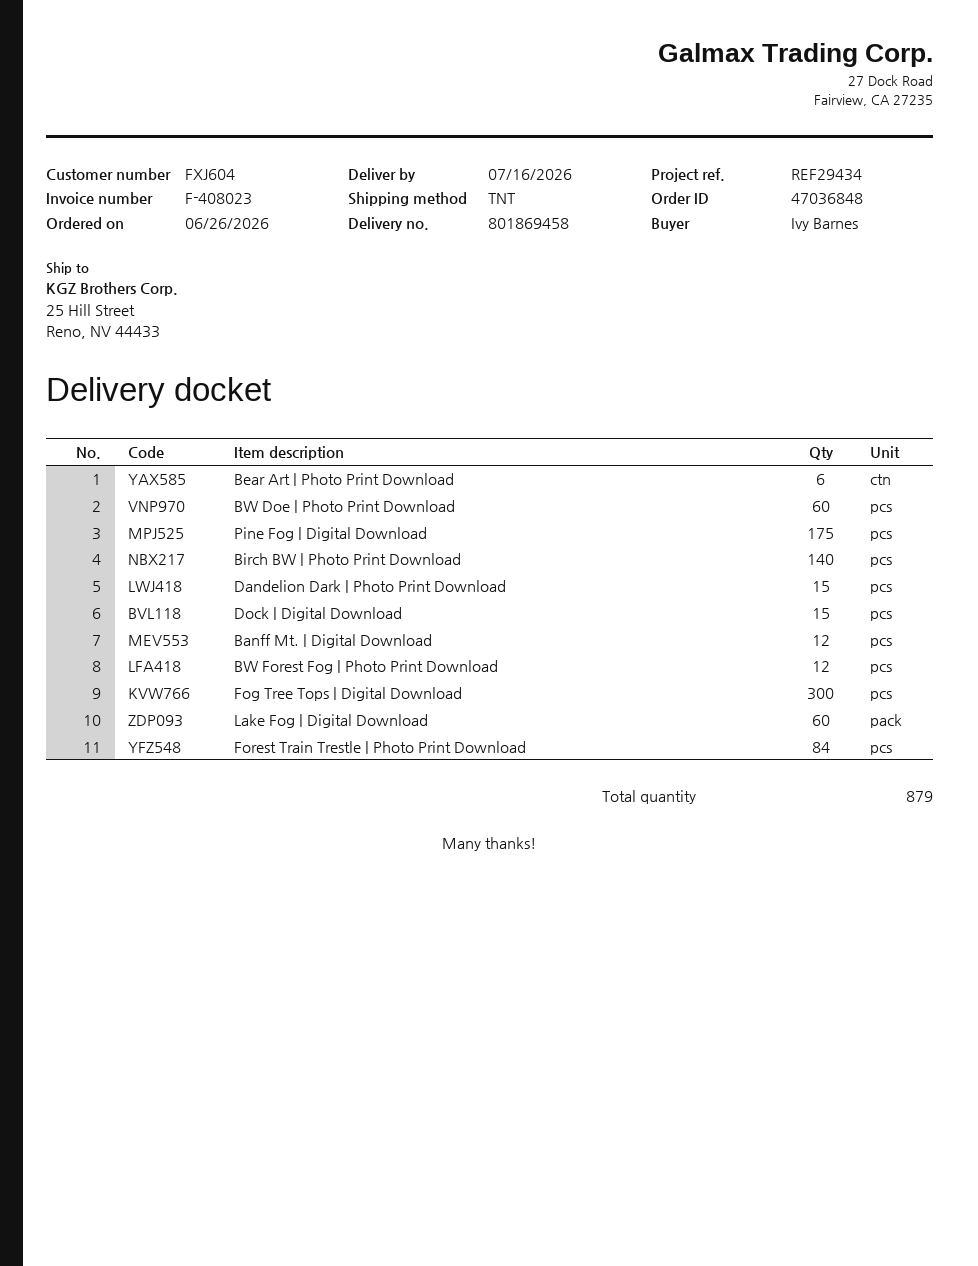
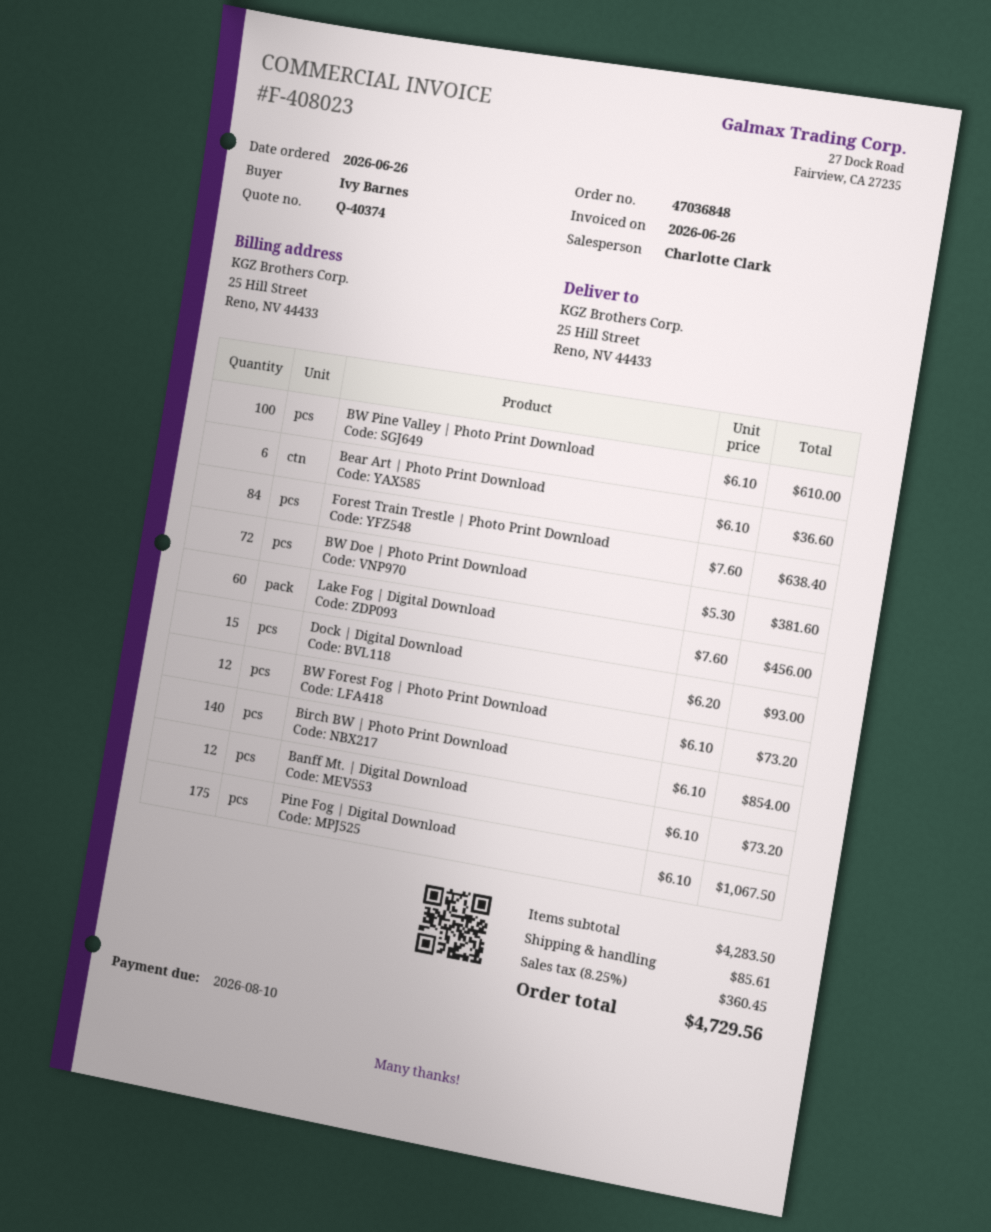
BW Doe | Photo Print Download: 60 -> 72
Dandelion Dark | Photo Print Download: 15 -> none
Fog Tree Tops | Digital Download: 300 -> none
BW Pine Valley | Photo Print Download: none -> 100

